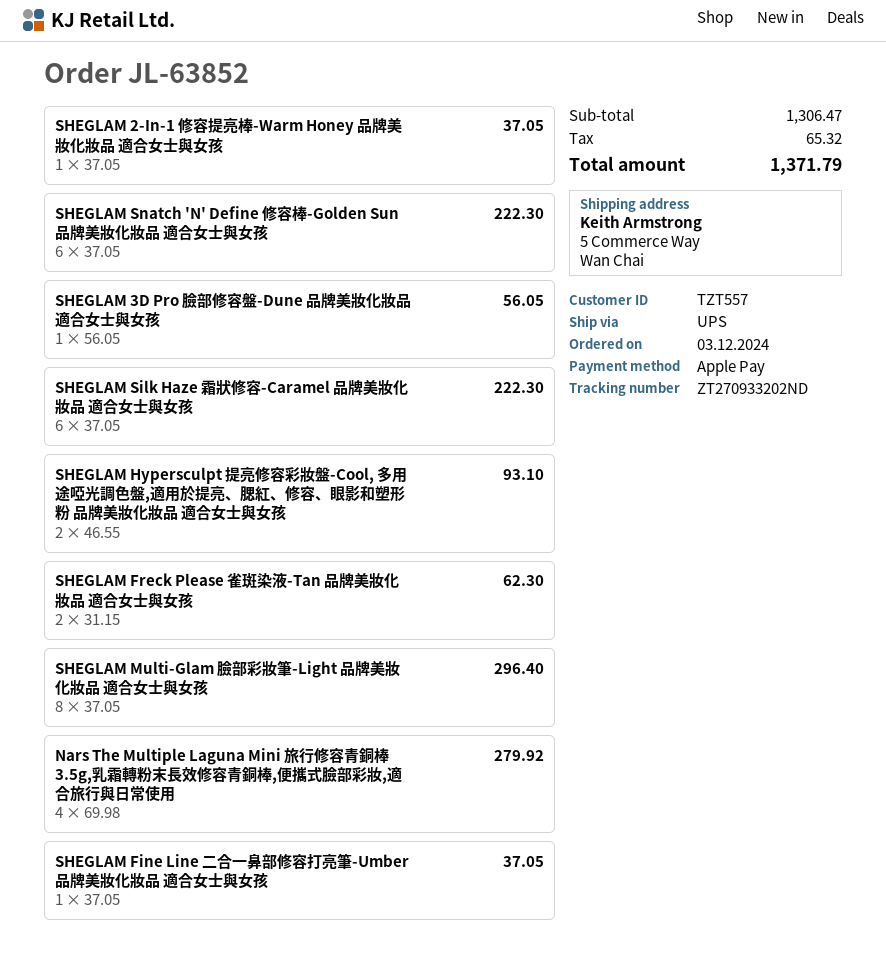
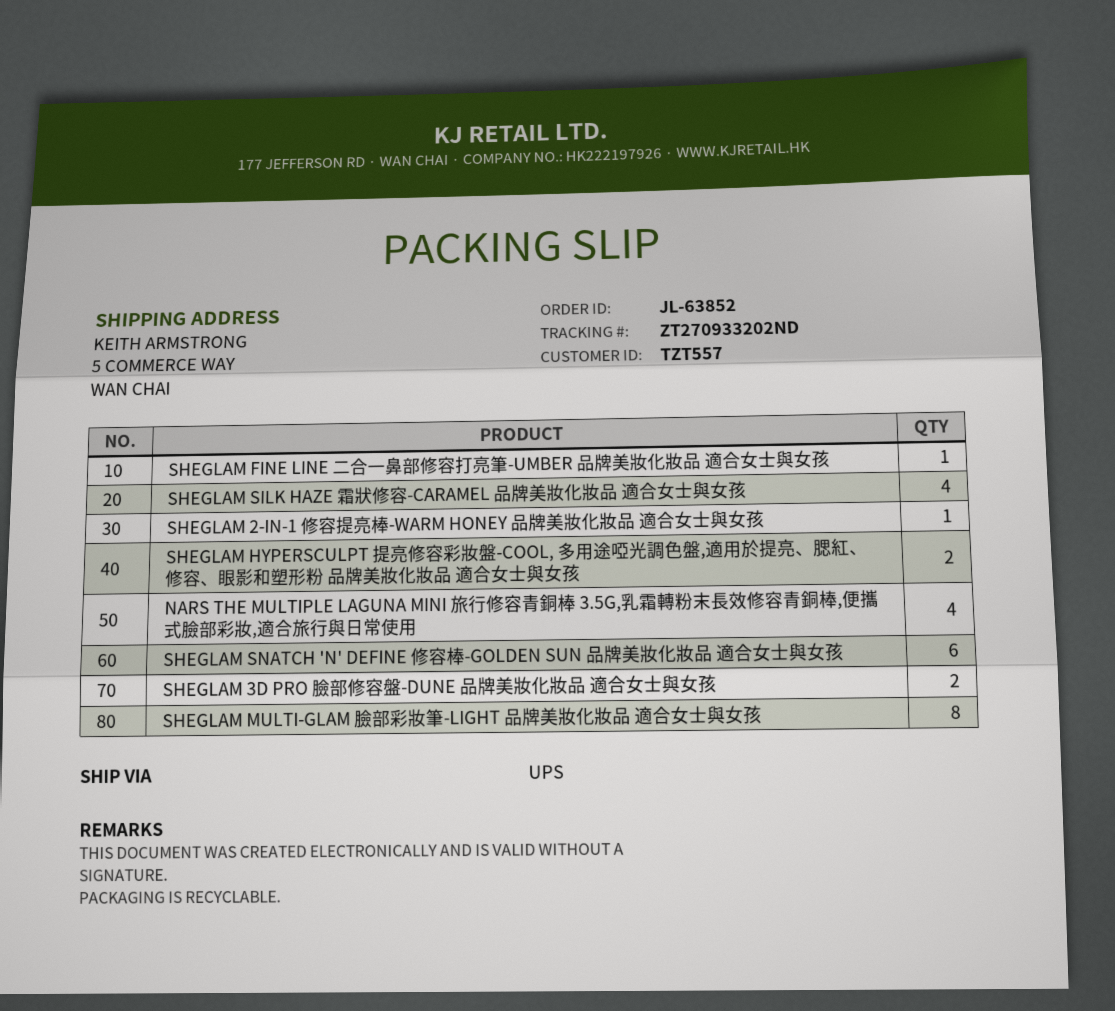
SHEGLAM 3D Pro 臉部修容盤-Dune 品牌美妝化妝品 適合女士與女孩: 1 -> 2
SHEGLAM Silk Haze 霜狀修容-Caramel 品牌美妝化妝品 適合女士與女孩: 6 -> 4
SHEGLAM Freck Please 雀斑染液-Tan 品牌美妝化妝品 適合女士與女孩: 2 -> none

